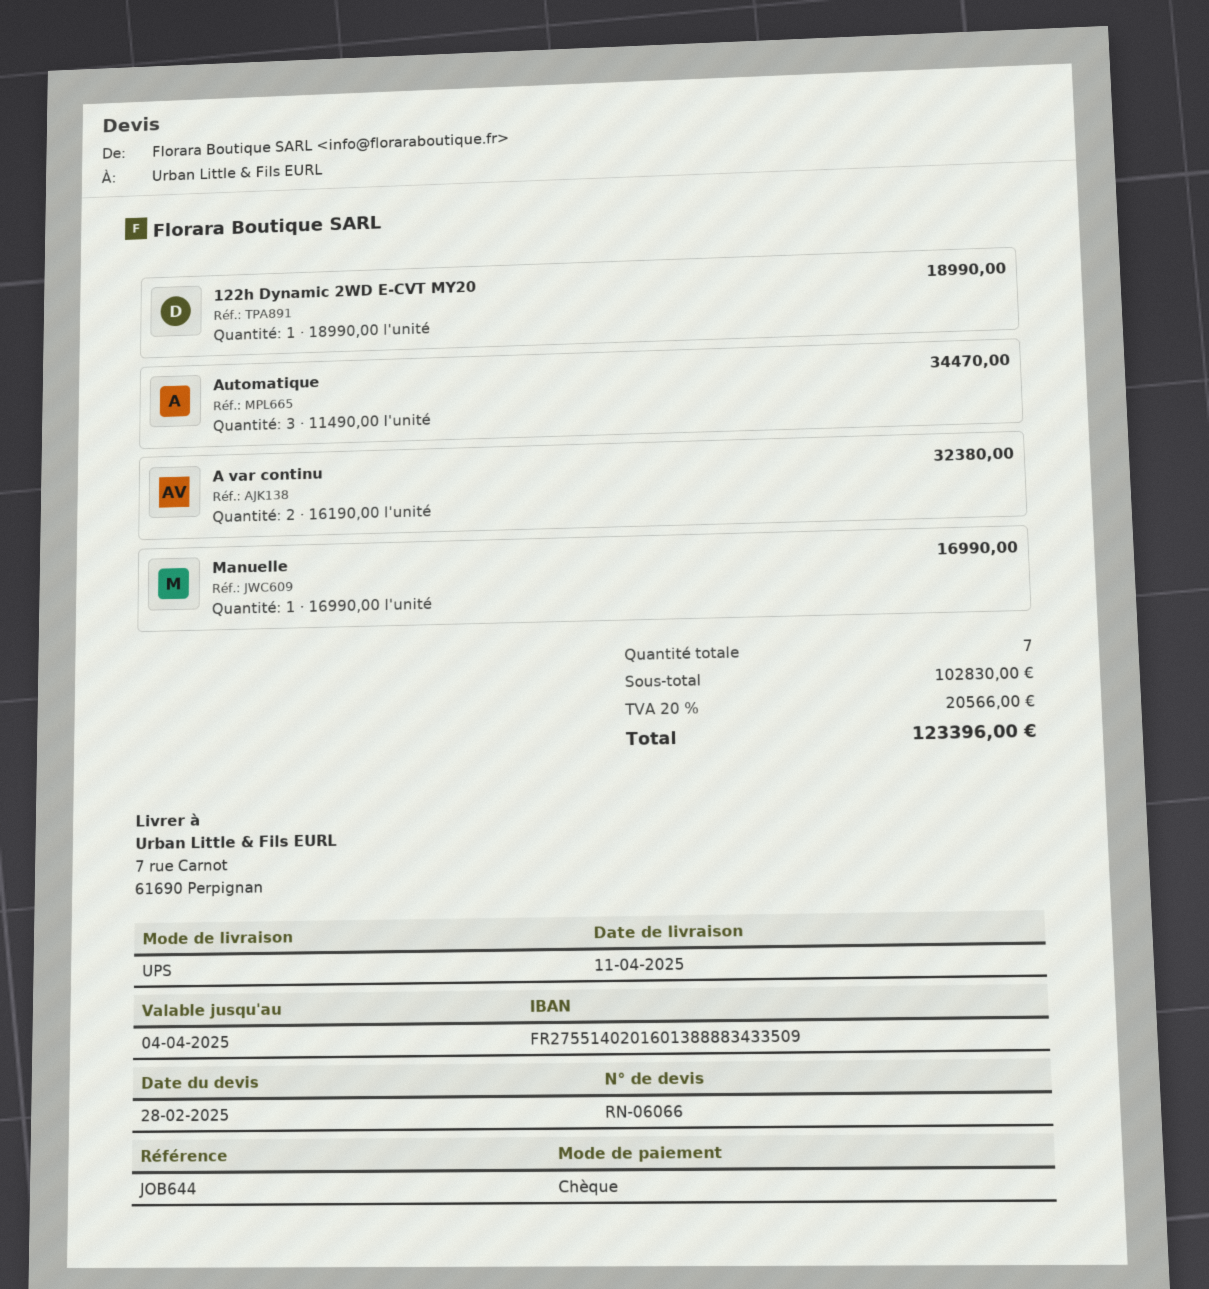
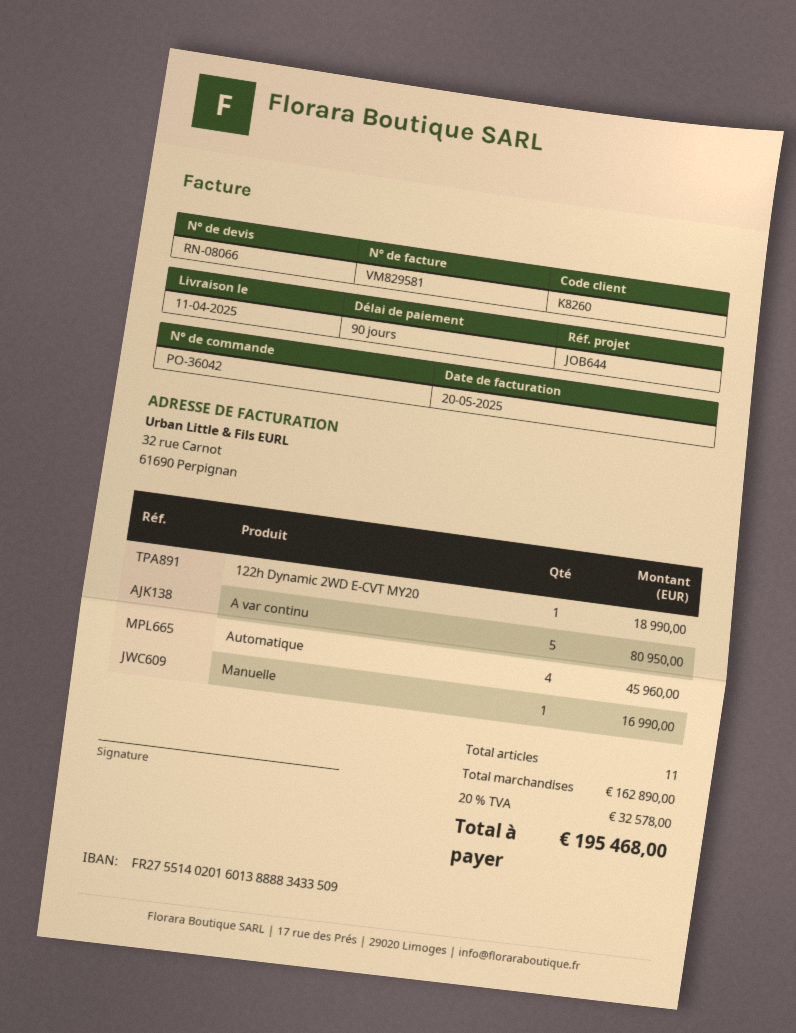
quote number: RN-06066 -> RN-08066
Automatique: 3 for 34470.00 -> 4 for 45960.00
A var continu: 2 for 32380.00 -> 5 for 80950.00
total quantity: 7 -> 11
subtotal: 102830.00 -> 162890.00
tax: 20% = 20566.00 -> 20% = 32578.00
total: 123396.00 -> 195468.00

